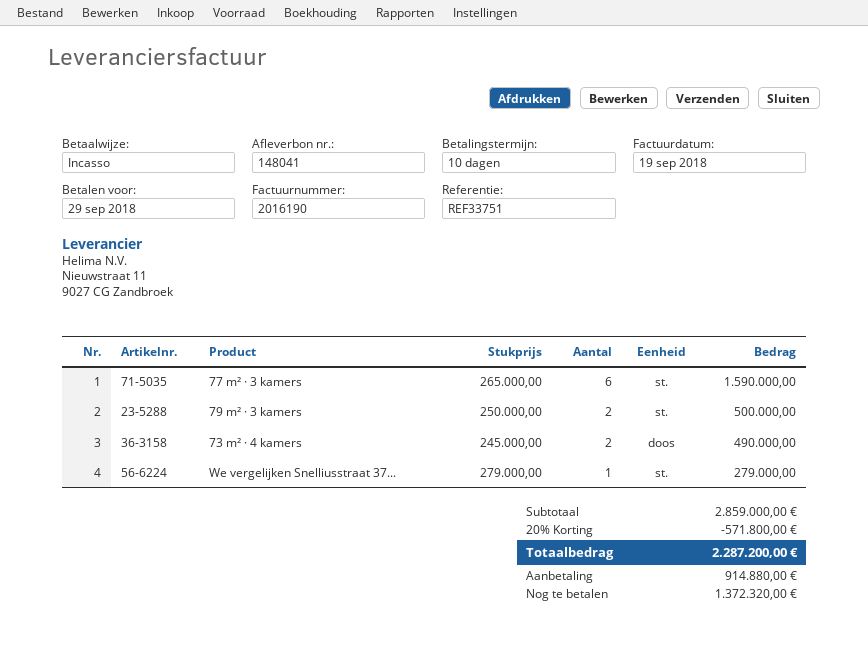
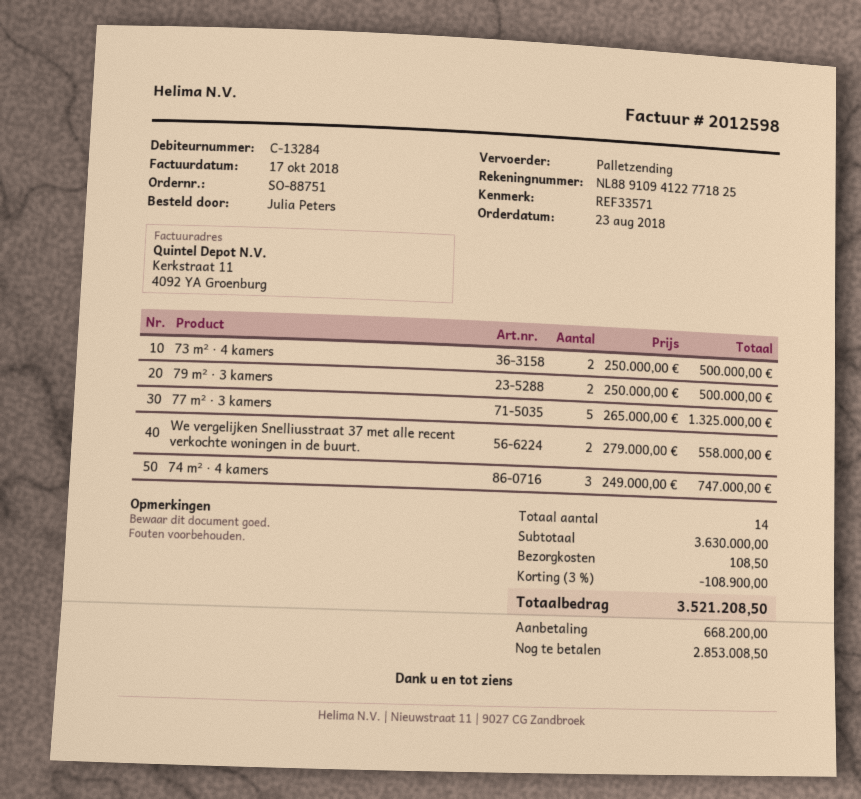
invoice number: 2016190 -> 2012598
invoice date: 2018-09-19 -> 2018-10-17
reference: REF33751 -> REF33571
77 m² · 3 kamers: 6 x 265000.00 = 1590000.00 -> 5 x 265000.00 = 1325000.00
73 m² · 4 kamers: 2 x 245000.00 = 490000.00 -> 2 x 250000.00 = 500000.00
We vergelijken Snelliusstraat 37...: 1 x 279000.00 = 279000.00 -> 2 x 279000.00 = 558000.00
74 m² · 4 kamers: none -> 3 x 249000.00 = 747000.00
subtotal: 2859000.00 -> 3630000.00
discount: 20% = 571800.00 -> 3% = 108900.00
shipping: none -> 108.50
total: 2287200.00 -> 3521208.50
deposit: 914880.00 -> 668200.00
balance: 1372320.00 -> 2853008.50

